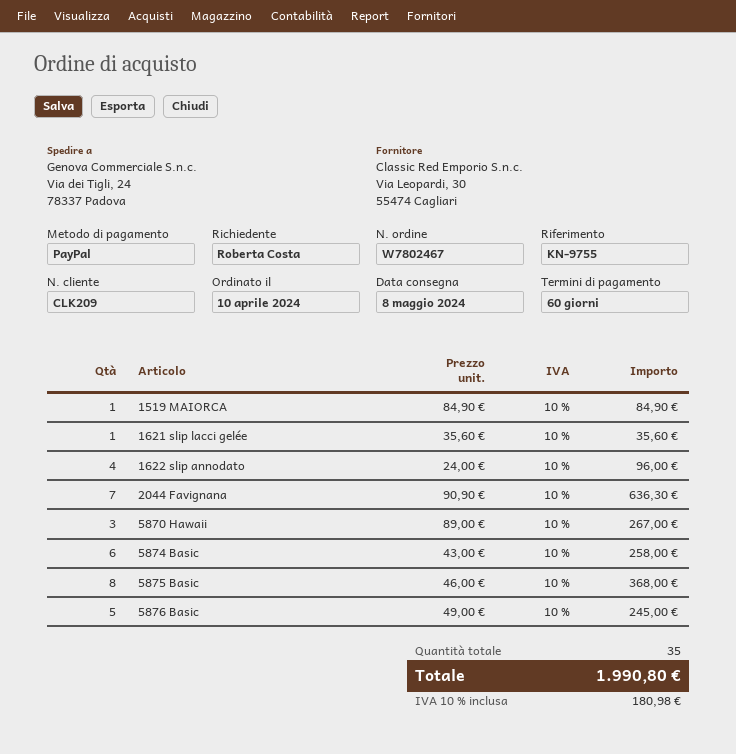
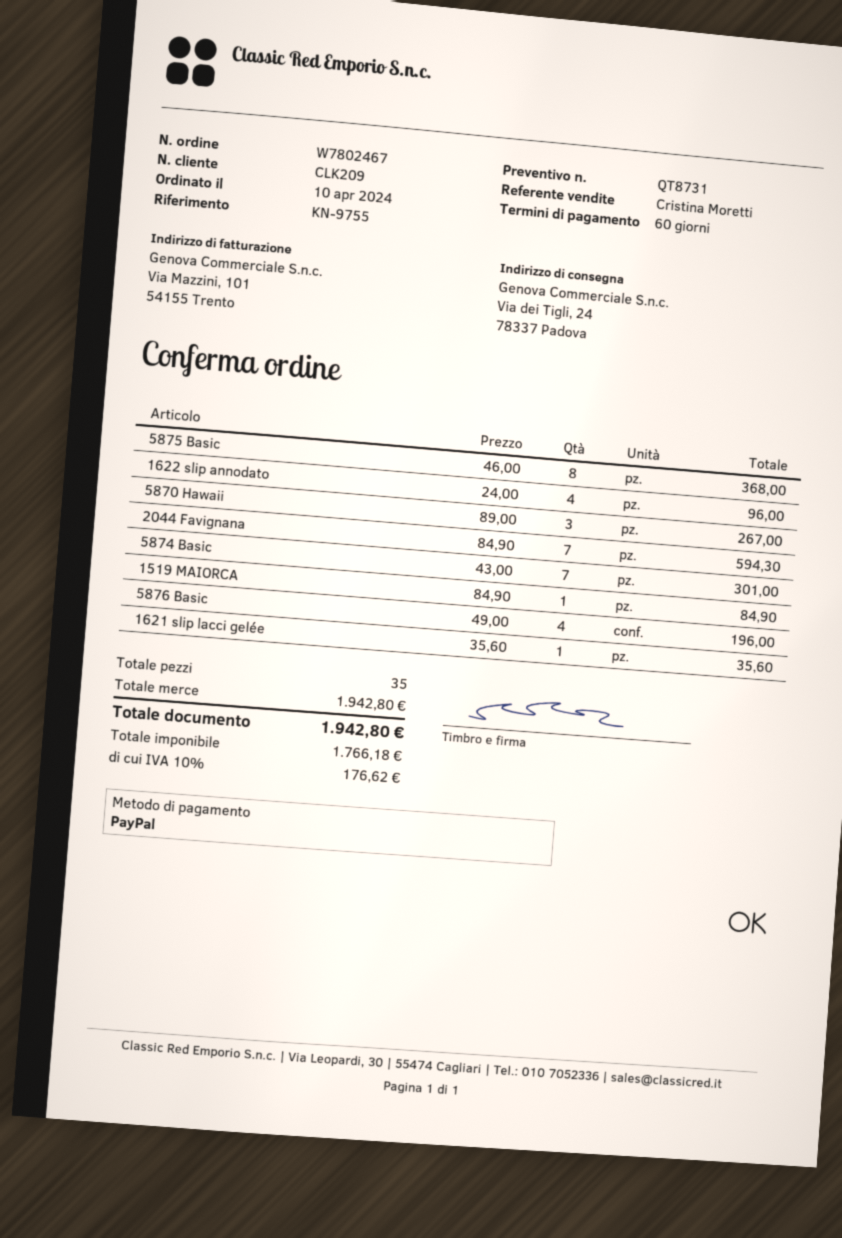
2044 Favignana: 7 x 90.90 = 636.30 -> 7 x 84.90 = 594.30
5874 Basic: 6 x 43.00 = 258.00 -> 7 x 43.00 = 301.00
5876 Basic: 5 x 49.00 = 245.00 -> 4 x 49.00 = 196.00
tax: 10% = 180.98 -> 10% = 176.62
total: 1990.80 -> 1942.80

